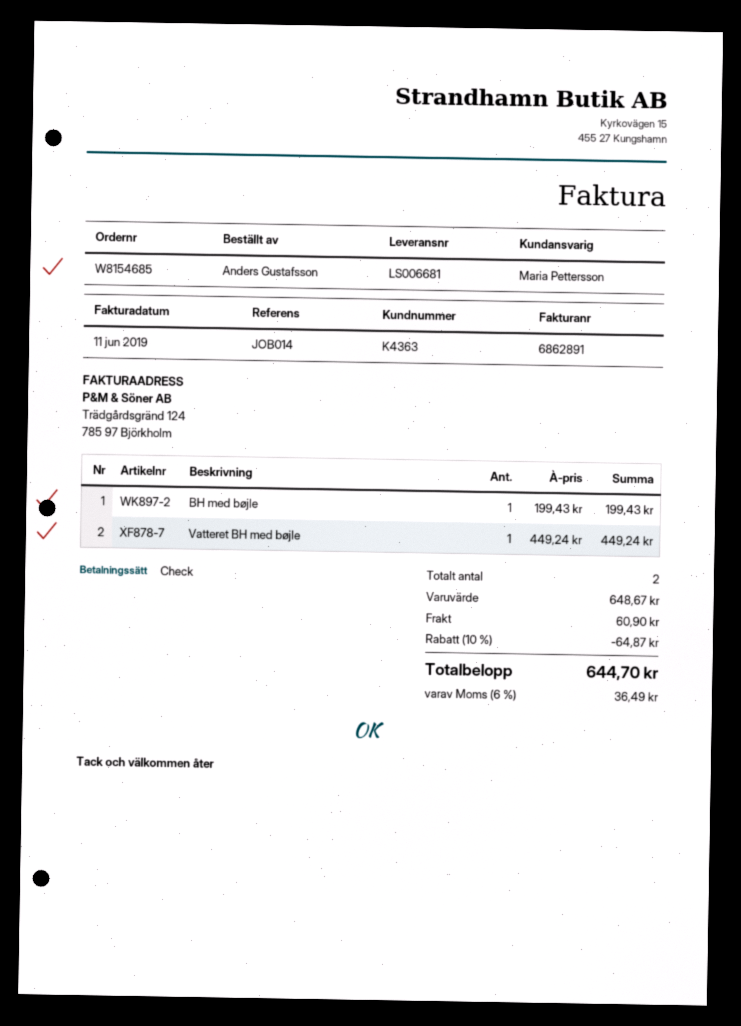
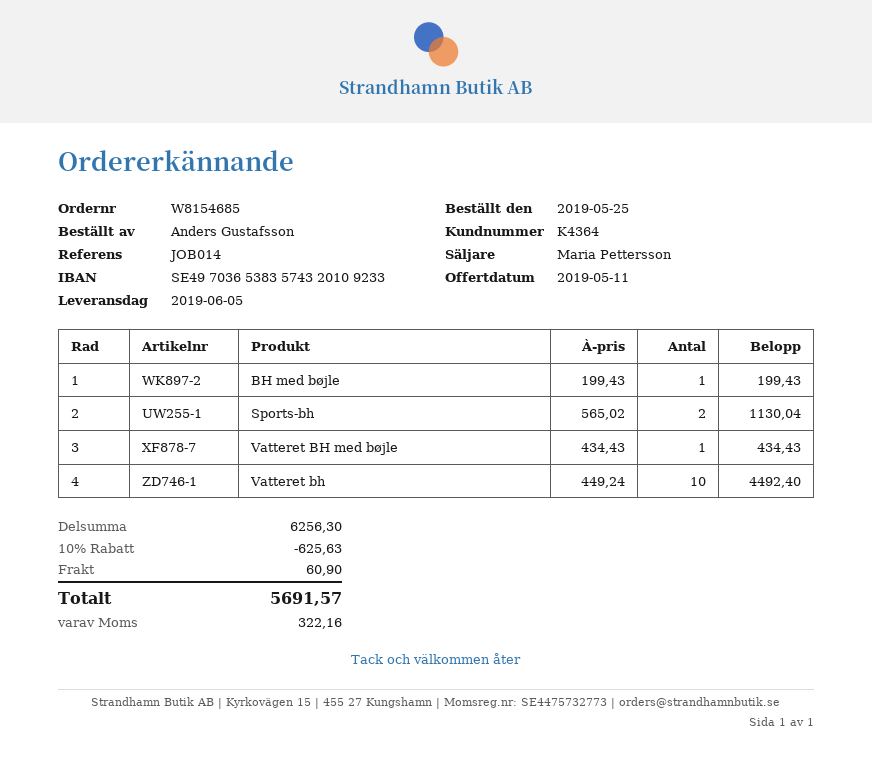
customer number: K4363 -> K4364
Vatteret BH med bøjle: 1 x 449.24 = 449.24 -> 1 x 434.43 = 434.43
Sports-bh: none -> 2 x 565.02 = 1130.04
Vatteret bh: none -> 10 x 449.24 = 4492.40
subtotal: 648.67 -> 6256.30
discount: 10% = 64.87 -> 10% = 625.63
tax: 36.49 -> 322.16
total: 644.70 -> 5691.57

